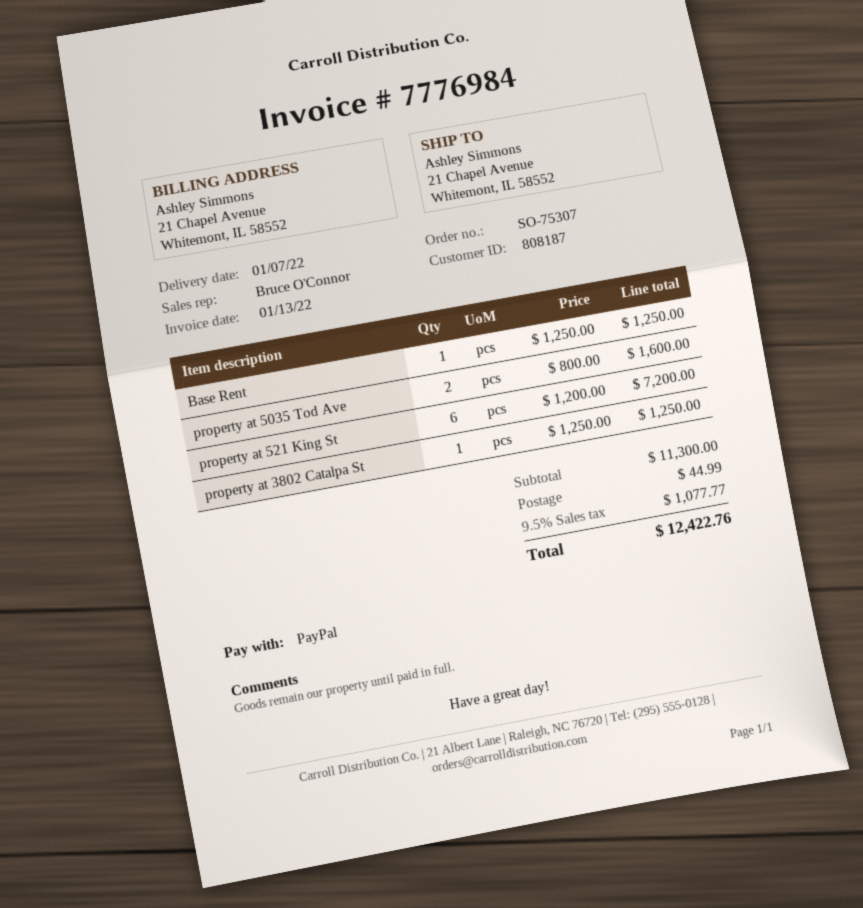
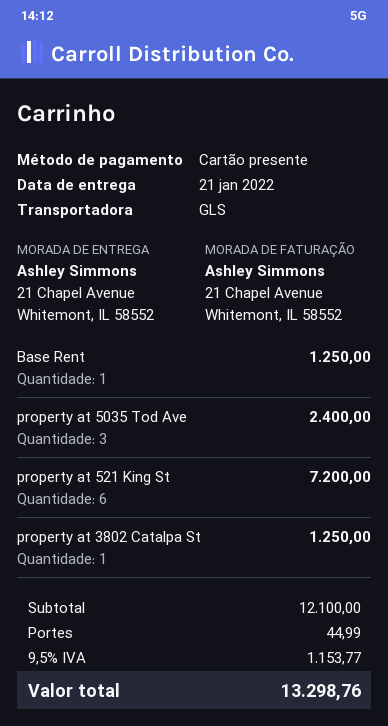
delivery date: 2022-01-07 -> 2022-01-21
payment method: PayPal -> gift card
property at 5035 Tod Ave: 2 for 1600.00 -> 3 for 2400.00
subtotal: 11300.00 -> 12100.00
tax: 9.5% = 1077.77 -> 9.5% = 1153.77
total: 12422.76 -> 13298.76

